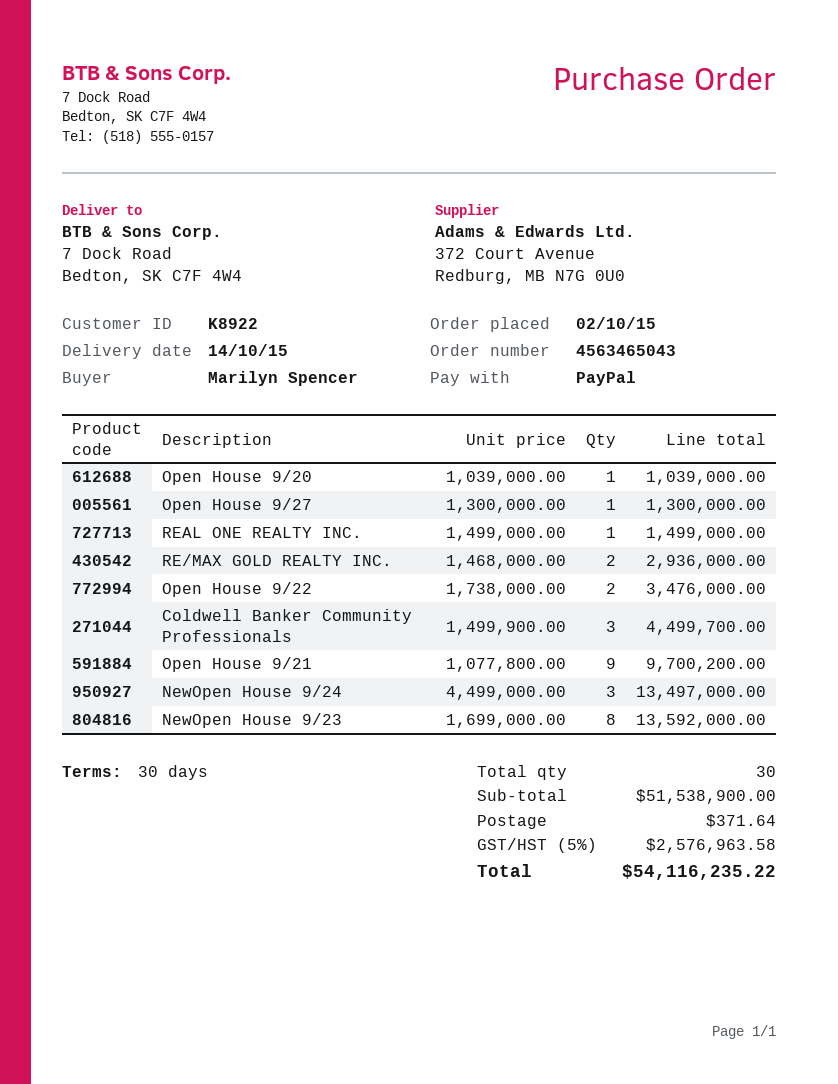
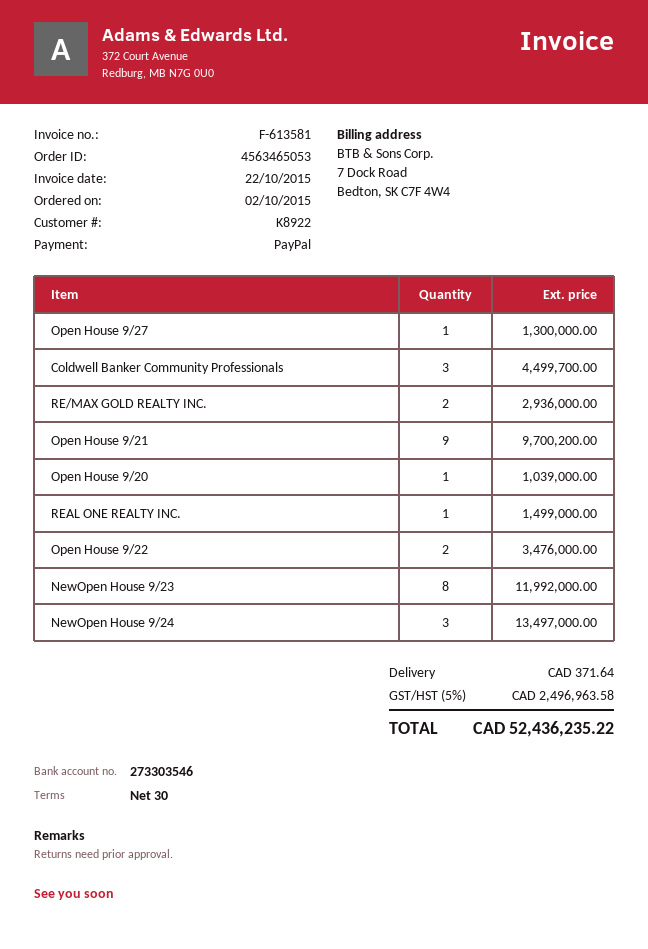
order number: 4563465043 -> 4563465053
NewOpen House 9/23: 8 for 13592000.00 -> 8 for 11992000.00
tax: 5% = 2576963.58 -> 5% = 2496963.58
total: 54116235.22 -> 52436235.22

